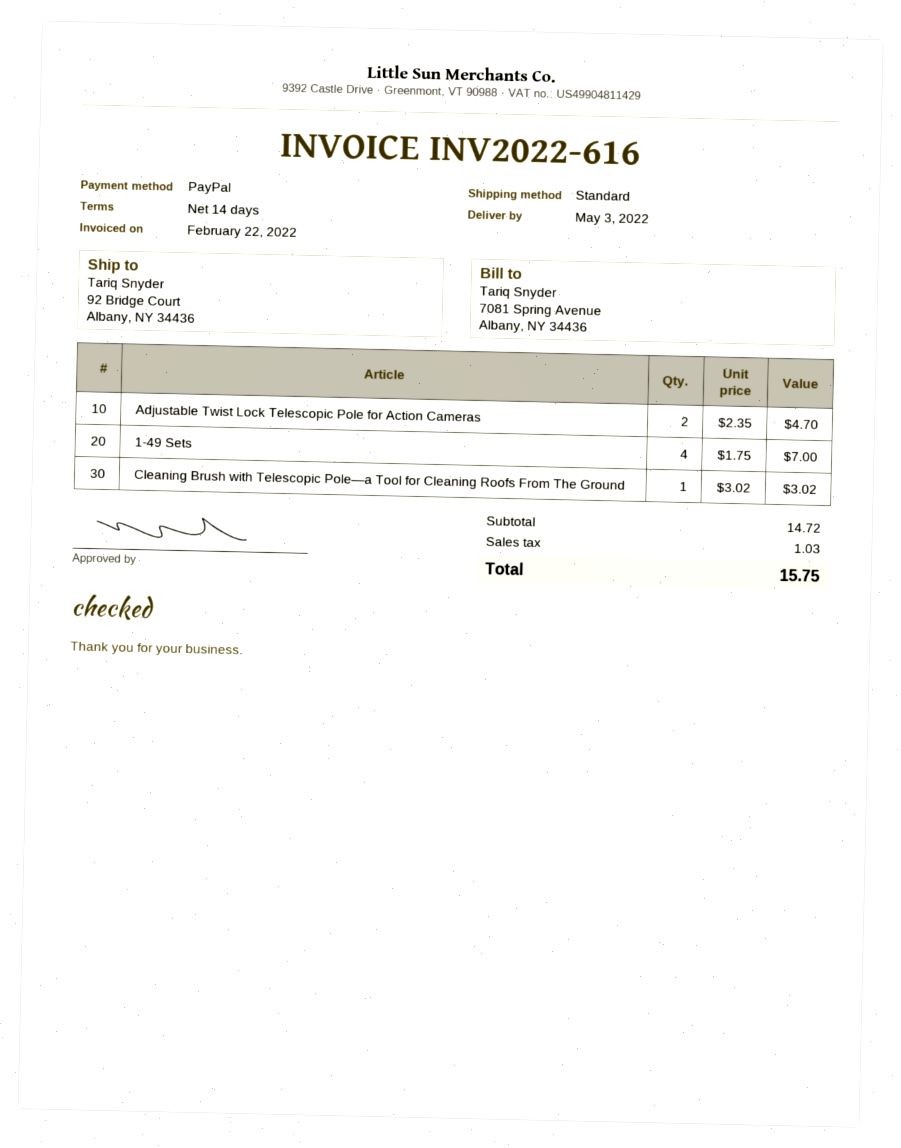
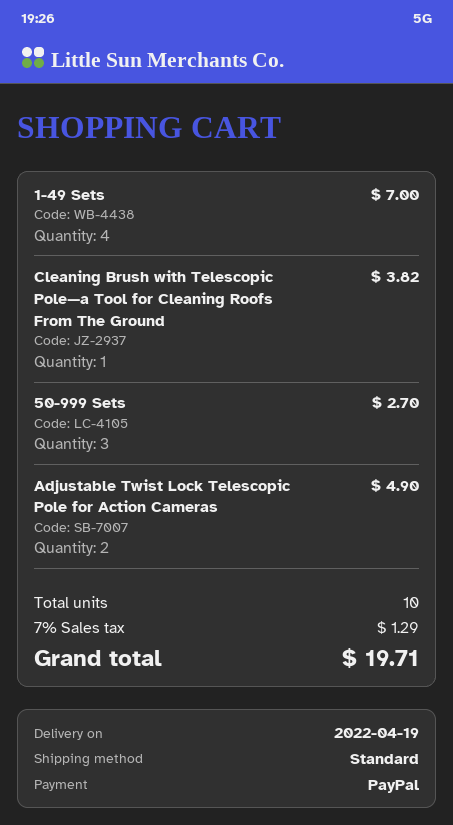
delivery date: 2022-05-03 -> 2022-04-19
Adjustable Twist Lock Telescopic Pole for Action Cameras: 2 for 4.70 -> 2 for 4.90
Cleaning Brush with Telescopic Pole—a Tool for Cleaning Roofs From The Ground: 1 for 3.02 -> 1 for 3.82
50-999 Sets: none -> 3 for 2.70
tax: 1.03 -> 1.29
total: 15.75 -> 19.71

